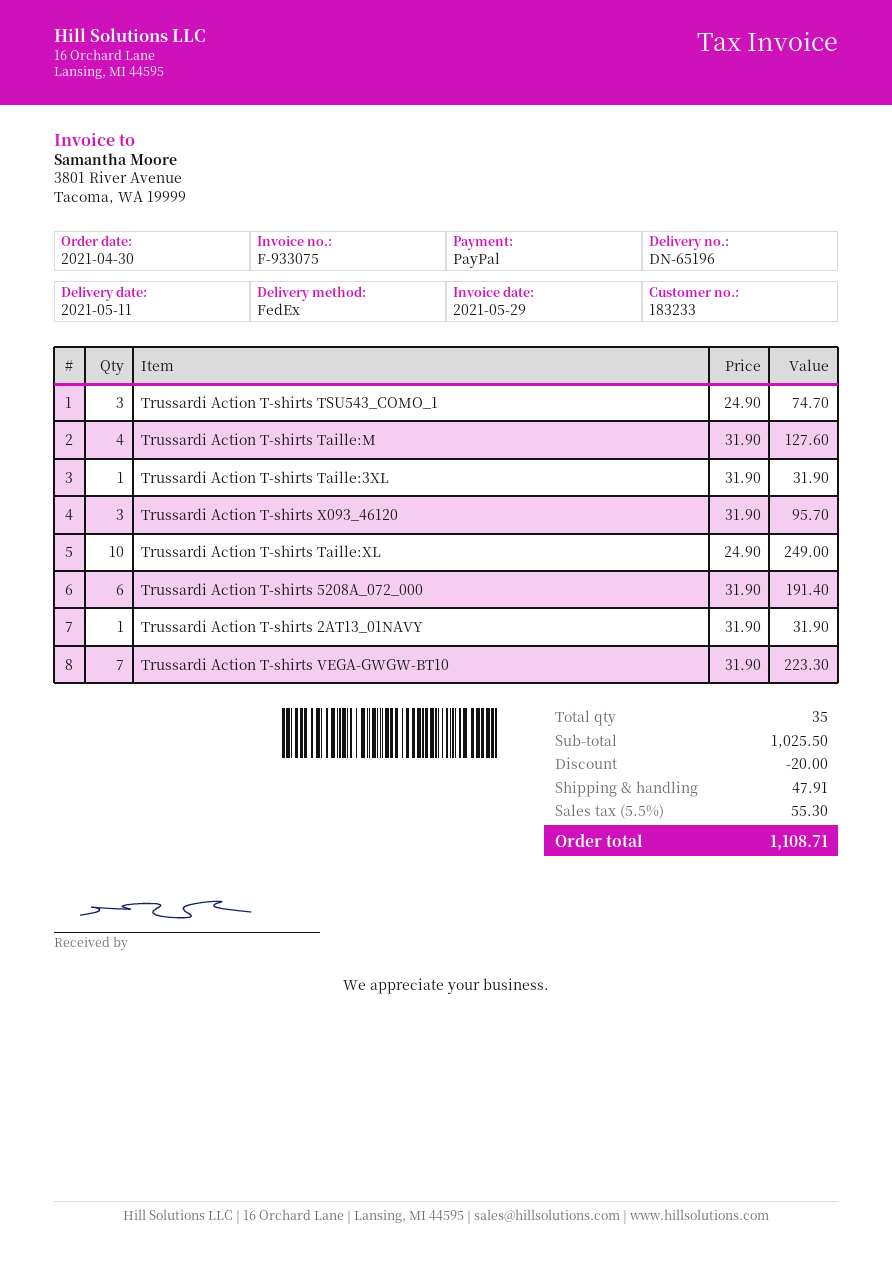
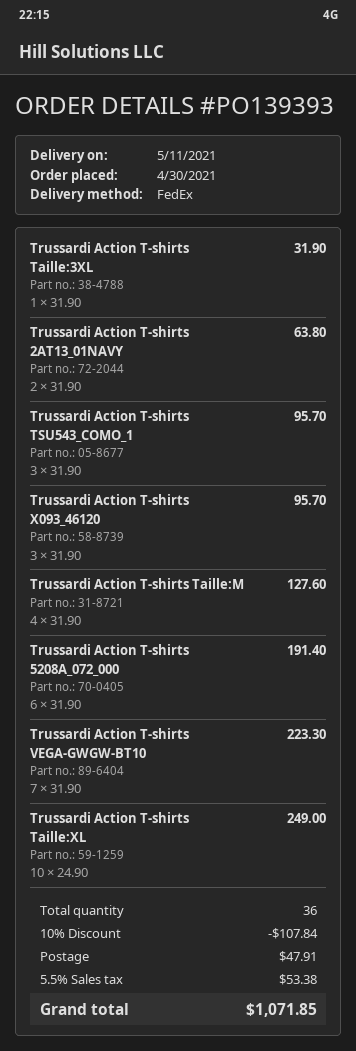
Trussardi Action T-shirts TSU543_COMO_1: 3 x 24.90 = 74.70 -> 3 x 31.90 = 95.70
Trussardi Action T-shirts 2AT13_01NAVY: 1 x 31.90 = 31.90 -> 2 x 31.90 = 63.80
total quantity: 35 -> 36
discount: 20.00 -> 107.84
tax: 5.5% = 55.30 -> 5.5% = 53.38
total: 1108.71 -> 1071.85

